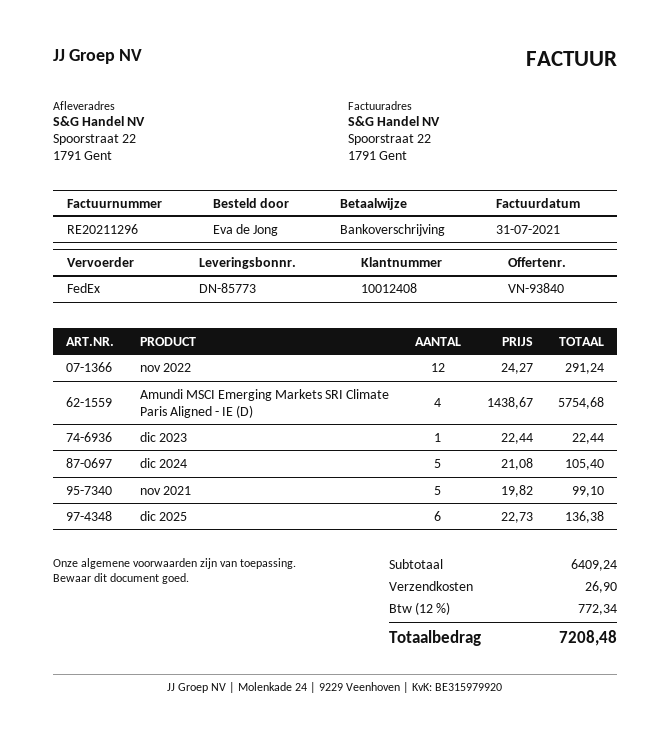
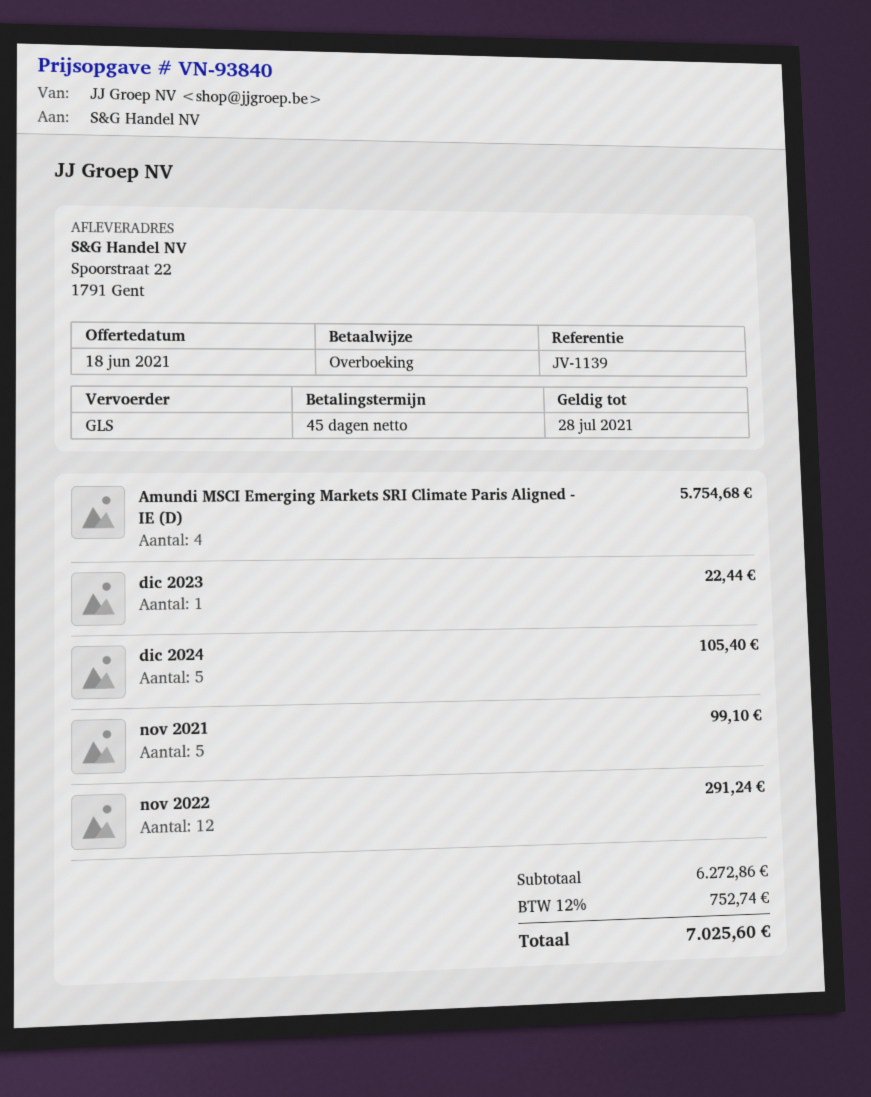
shipping method: FedEx -> GLS
dic 2025: 6 for 136.38 -> none
subtotal: 6409.24 -> 6272.86
shipping: 26.90 -> none
tax: 12% = 772.34 -> 12% = 752.74
total: 7208.48 -> 7025.60

